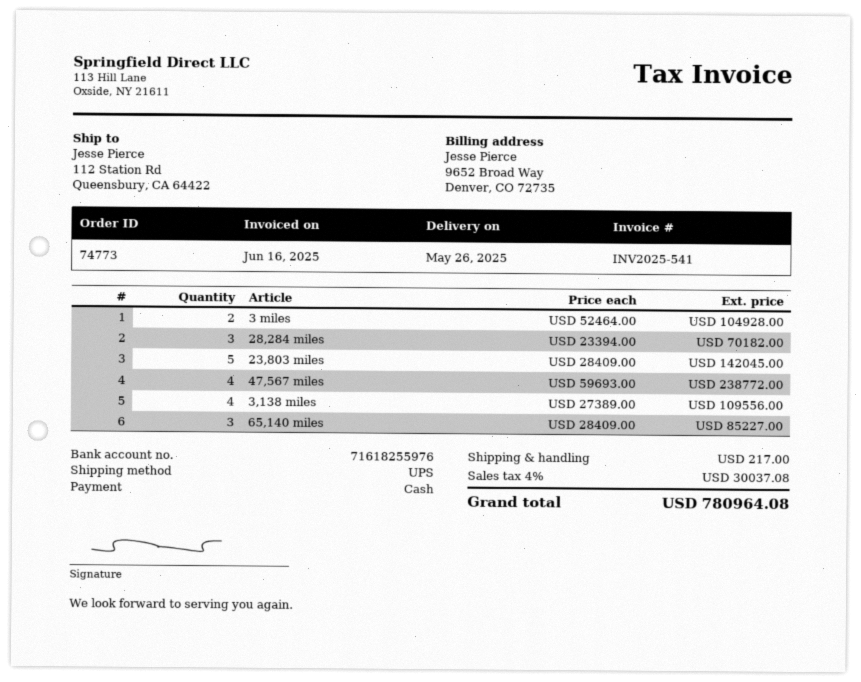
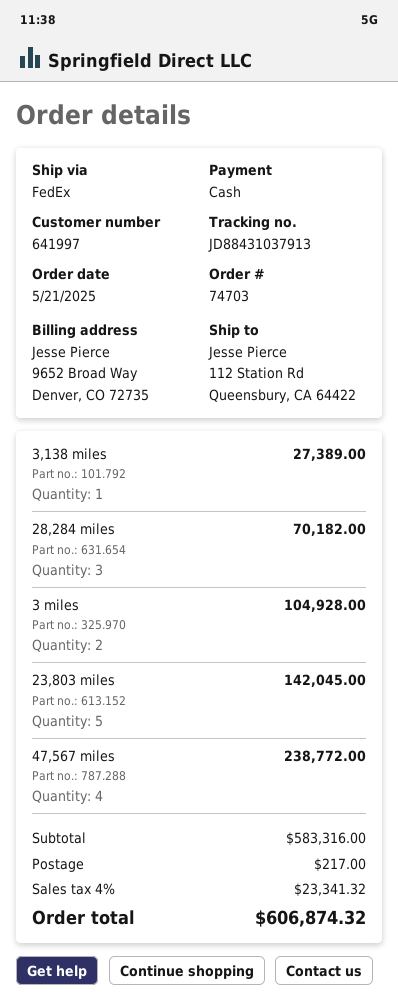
order number: 74773 -> 74703
shipping method: UPS -> FedEx
3,138 miles: 4 for 109556.00 -> 1 for 27389.00
65,140 miles: 3 for 85227.00 -> none
tax: 4% = 30037.08 -> 4% = 23341.32
total: 780964.08 -> 606874.32

